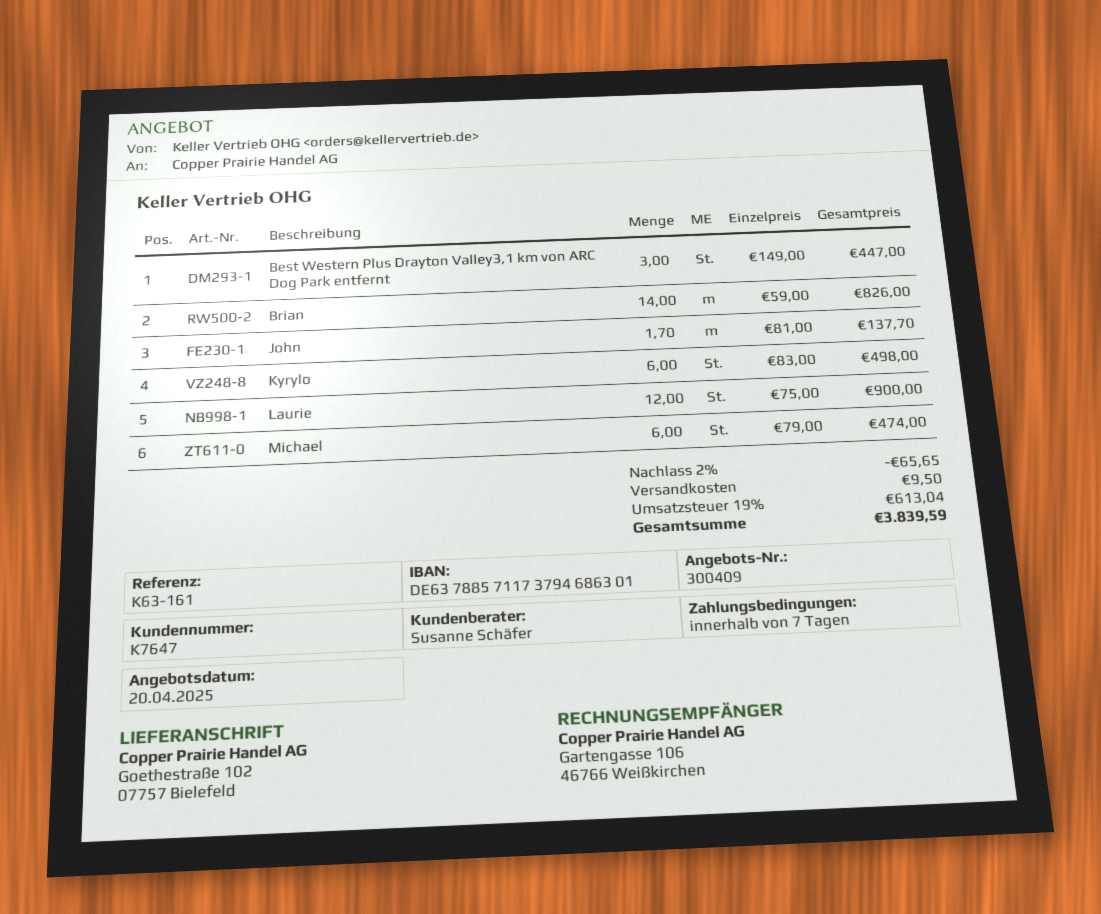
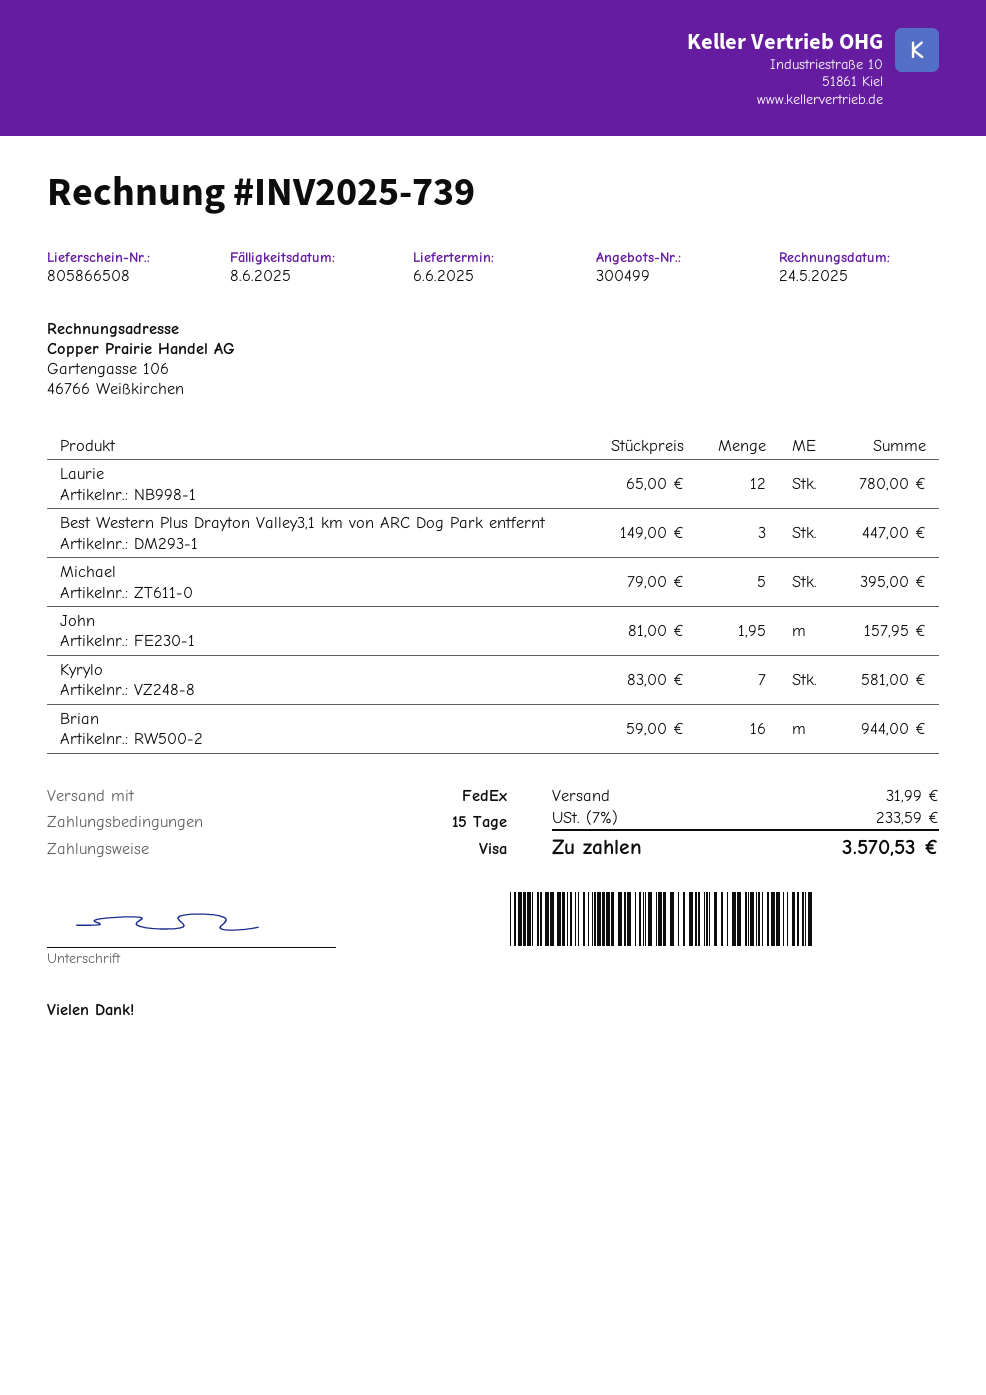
quote number: 300409 -> 300499
payment terms: 7 days -> 15 days
Brian: 14 x 59.00 = 826.00 -> 16 x 59.00 = 944.00
John: 1.7 x 81.00 = 137.70 -> 1.95 x 81.00 = 157.95
Kyrylo: 6 x 83.00 = 498.00 -> 7 x 83.00 = 581.00
Laurie: 12 x 75.00 = 900.00 -> 12 x 65.00 = 780.00
Michael: 6 x 79.00 = 474.00 -> 5 x 79.00 = 395.00
discount: 2% = 65.65 -> none
shipping: 9.50 -> 31.99
tax: 19% = 613.04 -> 7% = 233.59
total: 3839.59 -> 3570.53

